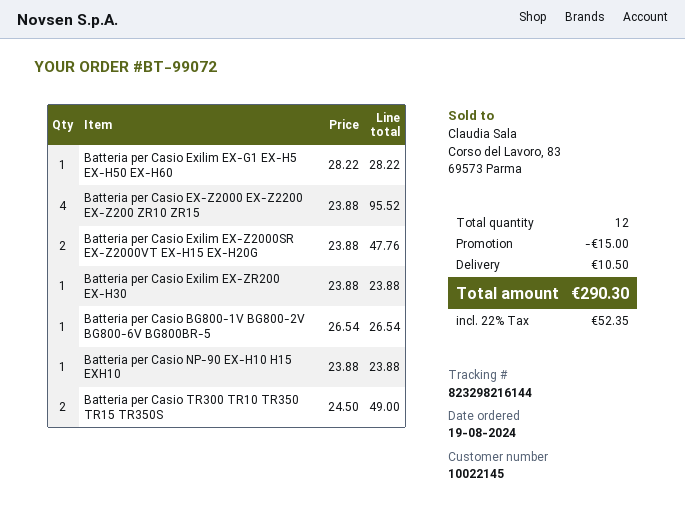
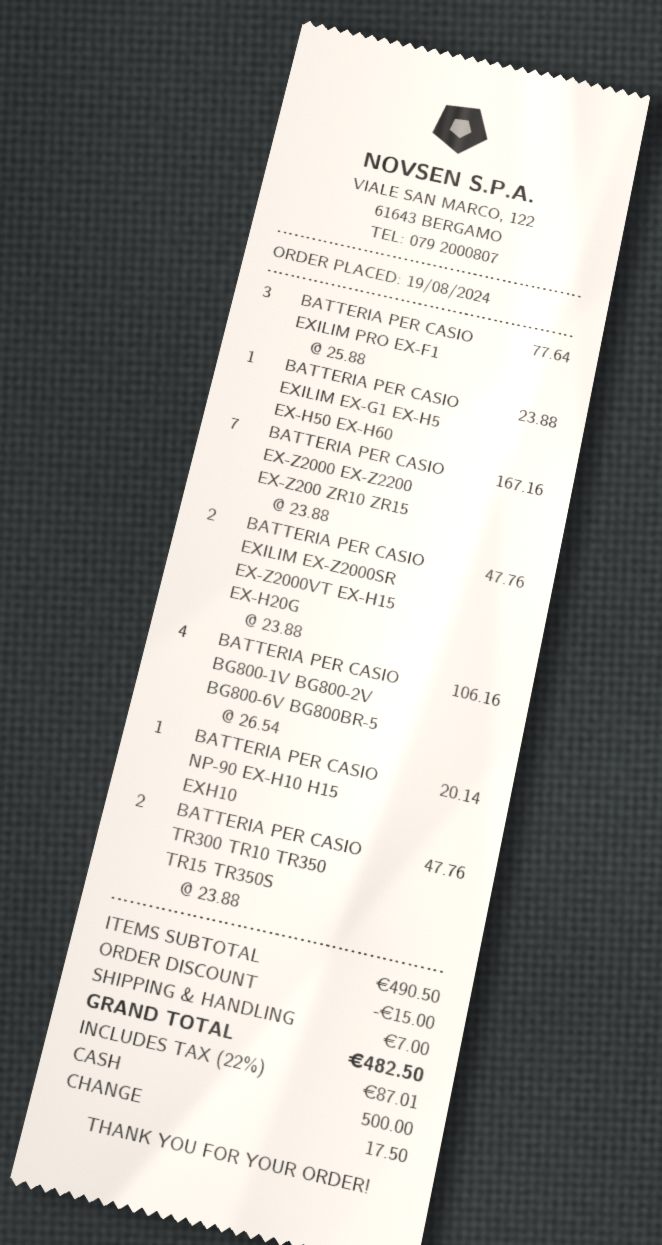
Batteria per Casio Exilim EX-G1 EX-H5 EX-H50 EX-H60: 1 x 28.22 = 28.22 -> 1 x 23.88 = 23.88
Batteria per Casio EX-Z2000 EX-Z2200 EX-Z200 ZR10 ZR15: 4 x 23.88 = 95.52 -> 7 x 23.88 = 167.16
Batteria per Casio Exilim EX-ZR200 EX-H30: 1 x 23.88 = 23.88 -> none
Batteria per Casio BG800-1V BG800-2V BG800-6V BG800BR-5: 1 x 26.54 = 26.54 -> 4 x 26.54 = 106.16
Batteria per Casio NP-90 EX-H10 H15 EXH10: 1 x 23.88 = 23.88 -> 1 x 20.14 = 20.14
Batteria per Casio TR300 TR10 TR350 TR15 TR350S: 2 x 24.50 = 49.00 -> 2 x 23.88 = 47.76
BATTERIA PER CASIO EXILIM PRO EX-F1: none -> 3 x 25.88 = 77.64
shipping: 10.50 -> 7.00
tax: 22% = 52.35 -> 22% = 87.01
total: 290.30 -> 482.50

